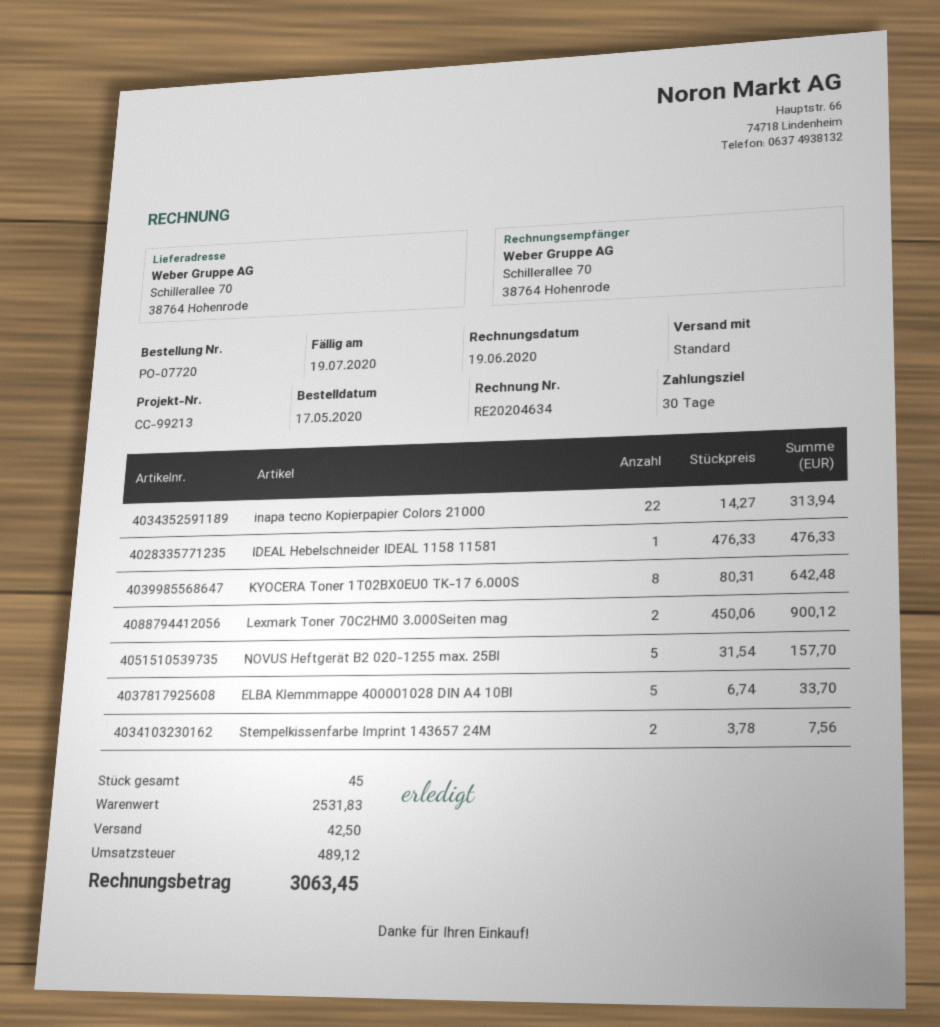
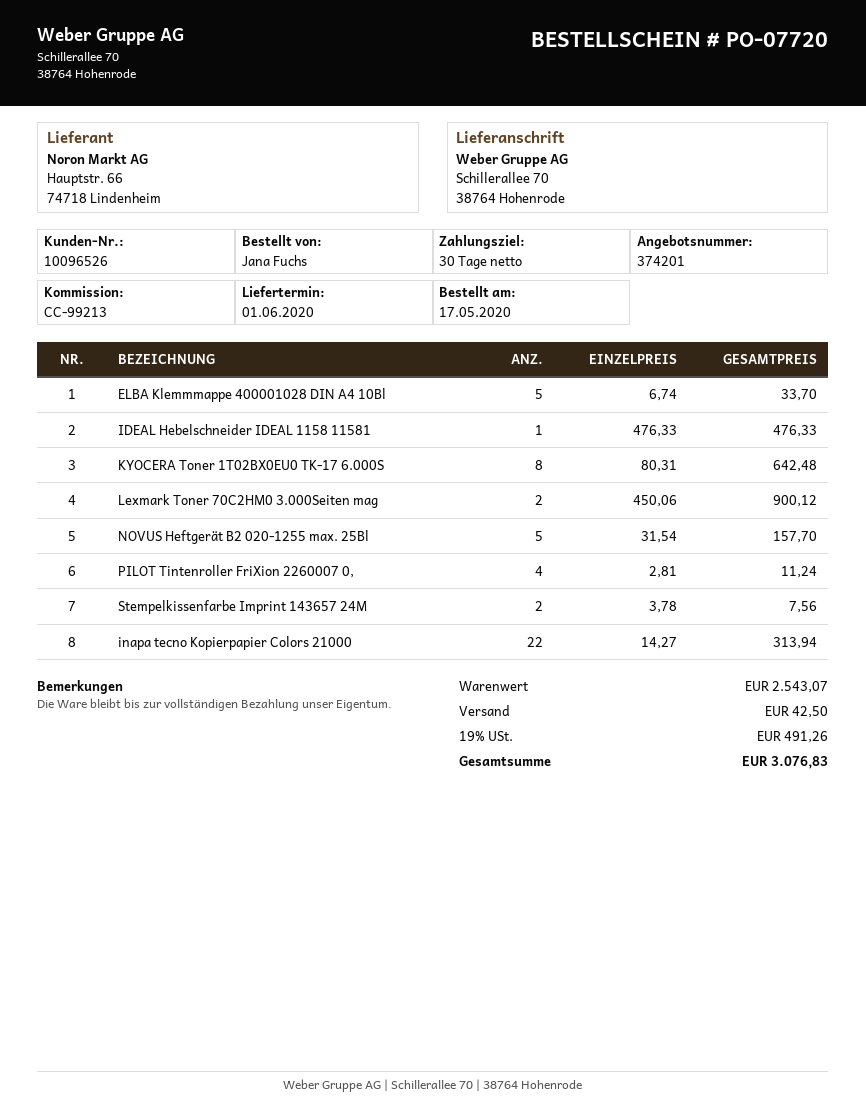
PILOT Tintenroller FriXion 2260007 0,: none -> 4 x 2.81 = 11.24
subtotal: 2531.83 -> 2543.07
tax: 489.12 -> 491.26
total: 3063.45 -> 3076.83

